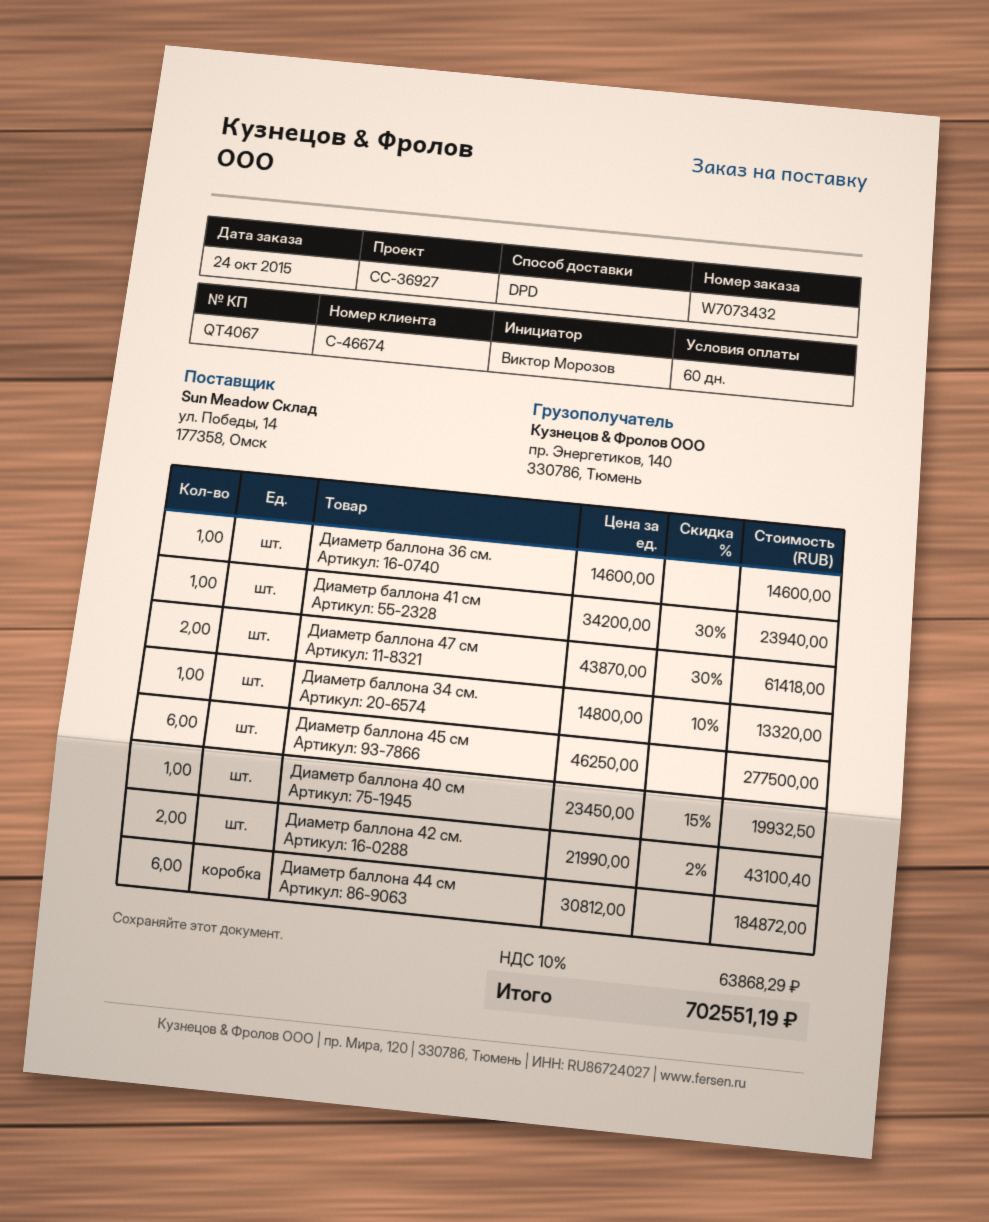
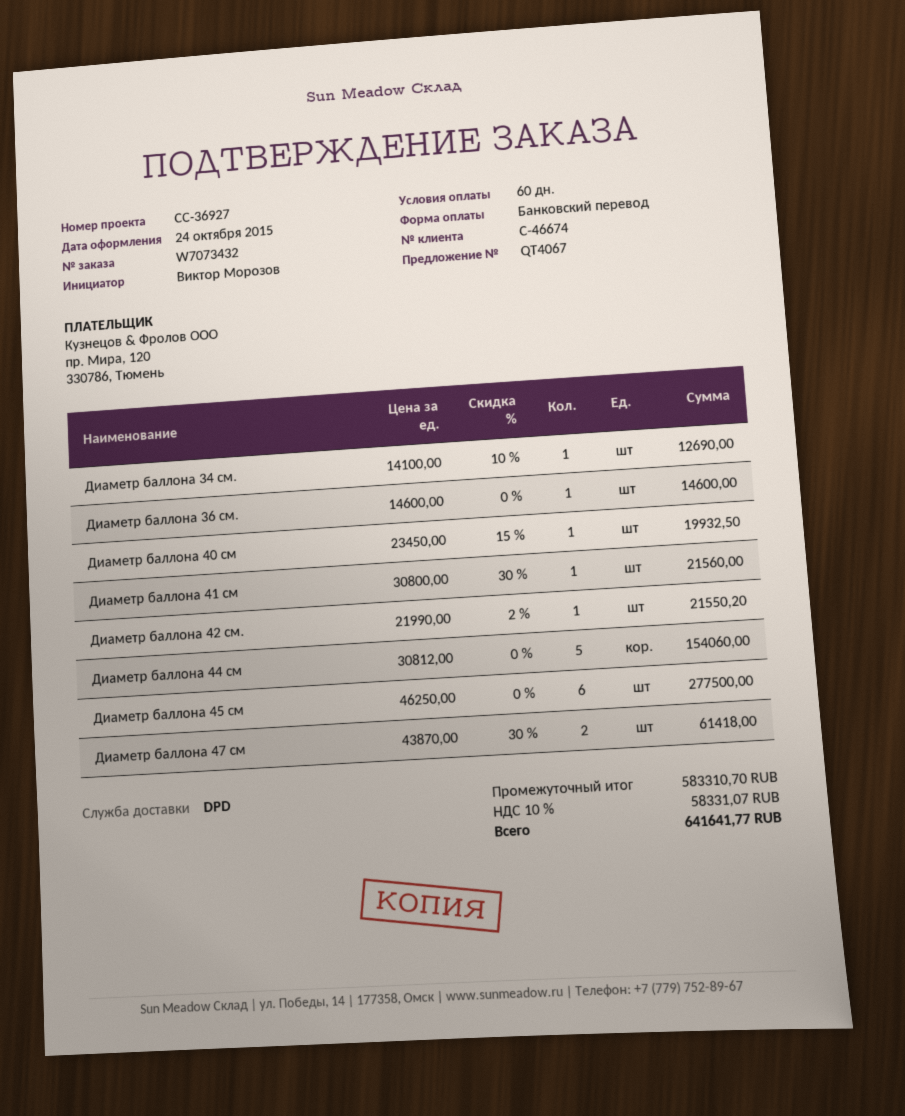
Диаметр баллона 41 см: 1 x 34200.00 - 30% = 23940.00 -> 1 x 30800.00 - 30% = 21560.00
Диаметр баллона 34 см.: 1 x 14800.00 - 10% = 13320.00 -> 1 x 14100.00 - 10% = 12690.00
Диаметр баллона 42 см.: 2 x 21990.00 - 2% = 43100.40 -> 1 x 21990.00 - 2% = 21550.20
Диаметр баллона 44 см: 6 x 30812.00 = 184872.00 -> 5 x 30812.00 = 154060.00
tax: 10% = 63868.29 -> 10% = 58331.07
total: 702551.19 -> 641641.77

